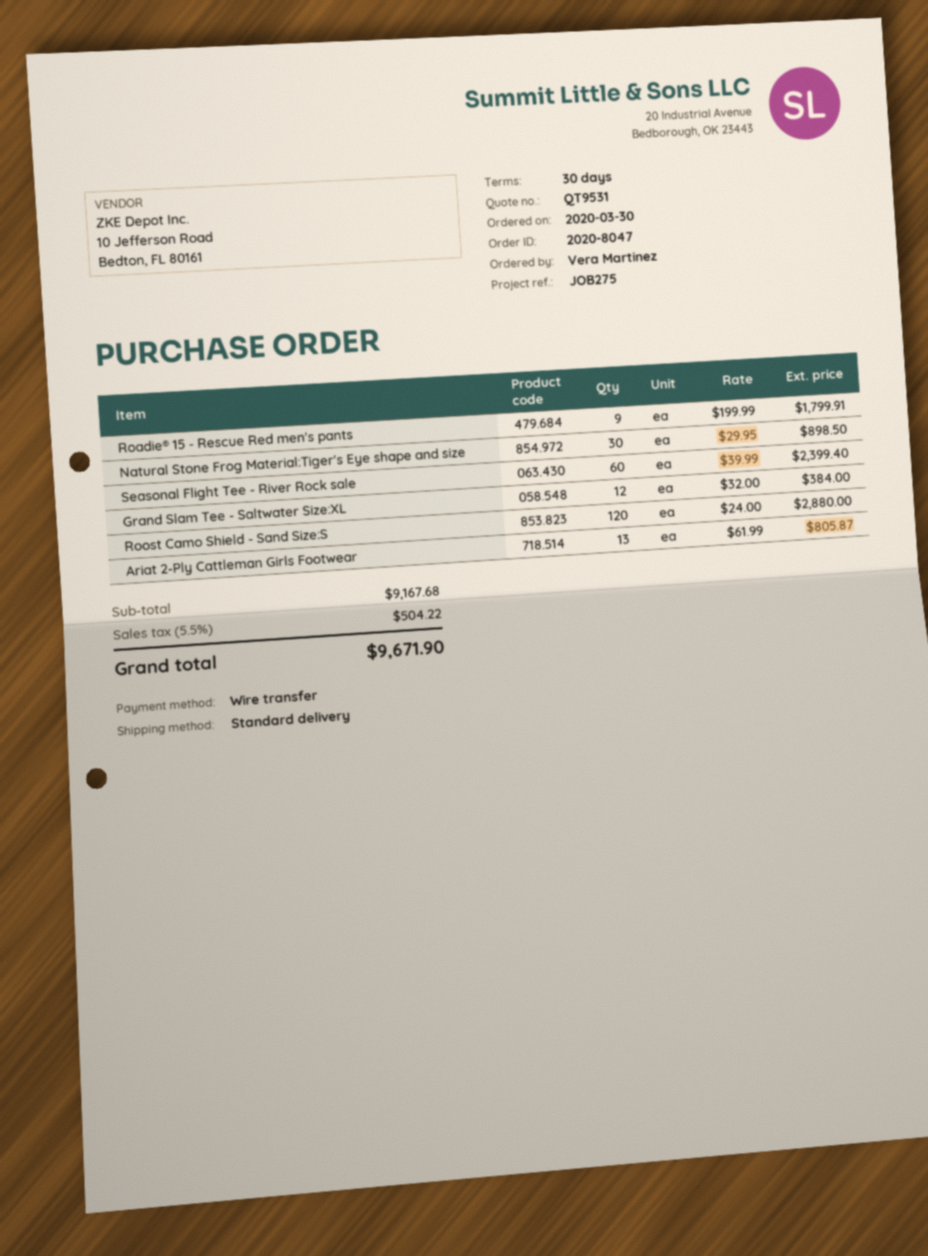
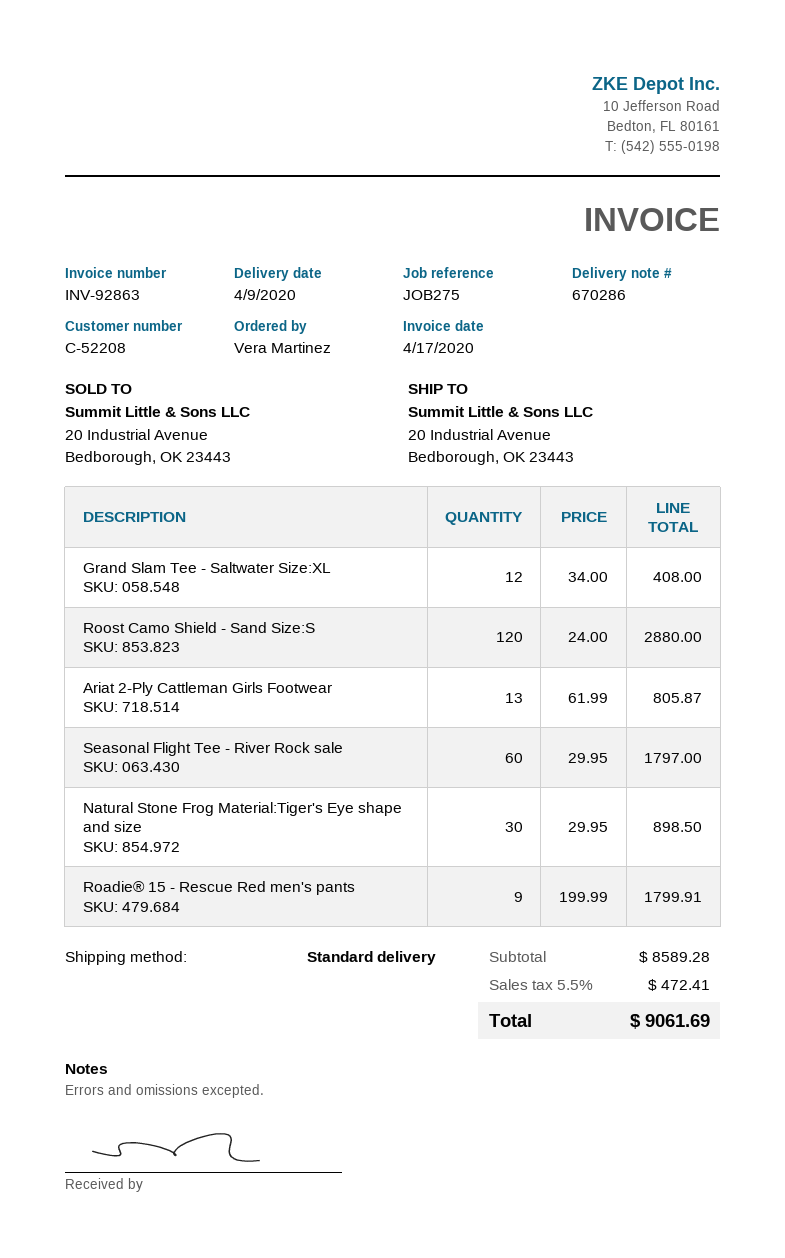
Seasonal Flight Tee - River Rock sale: 60 x 39.99 = 2399.40 -> 60 x 29.95 = 1797.00
Grand Slam Tee - Saltwater Size:XL: 12 x 32.00 = 384.00 -> 12 x 34.00 = 408.00
subtotal: 9167.68 -> 8589.28
tax: 5.5% = 504.22 -> 5.5% = 472.41
total: 9671.90 -> 9061.69

